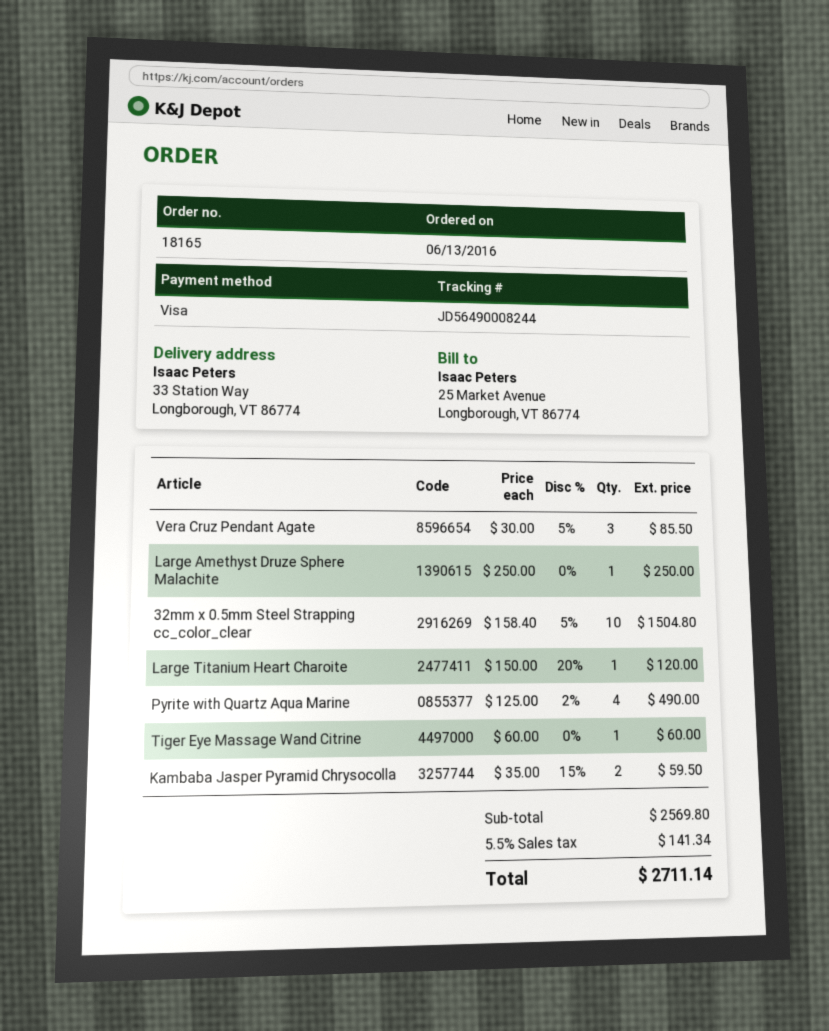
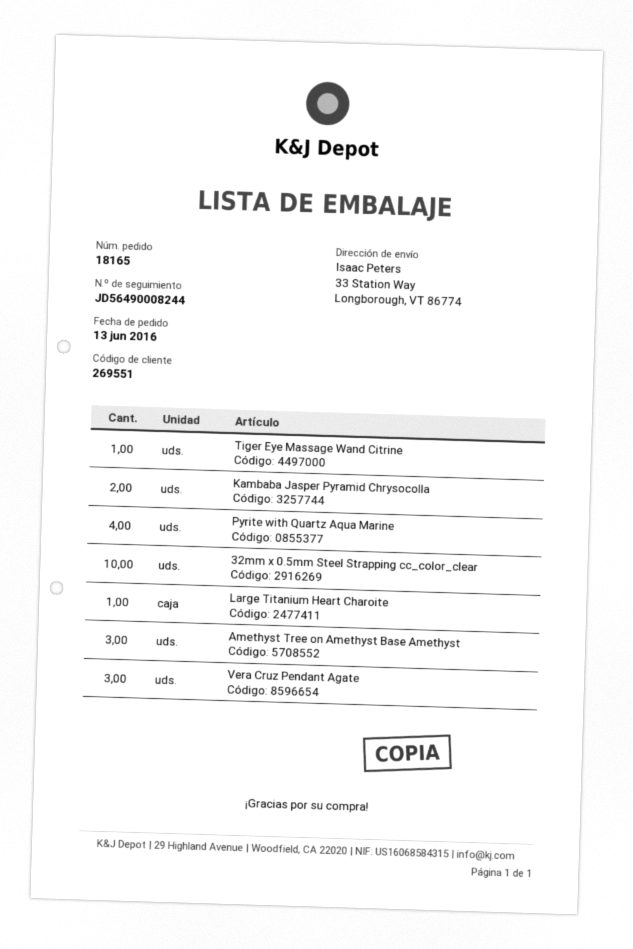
Large Amethyst Druze Sphere Malachite: 1 -> none
Amethyst Tree on Amethyst Base Amethyst: none -> 3

